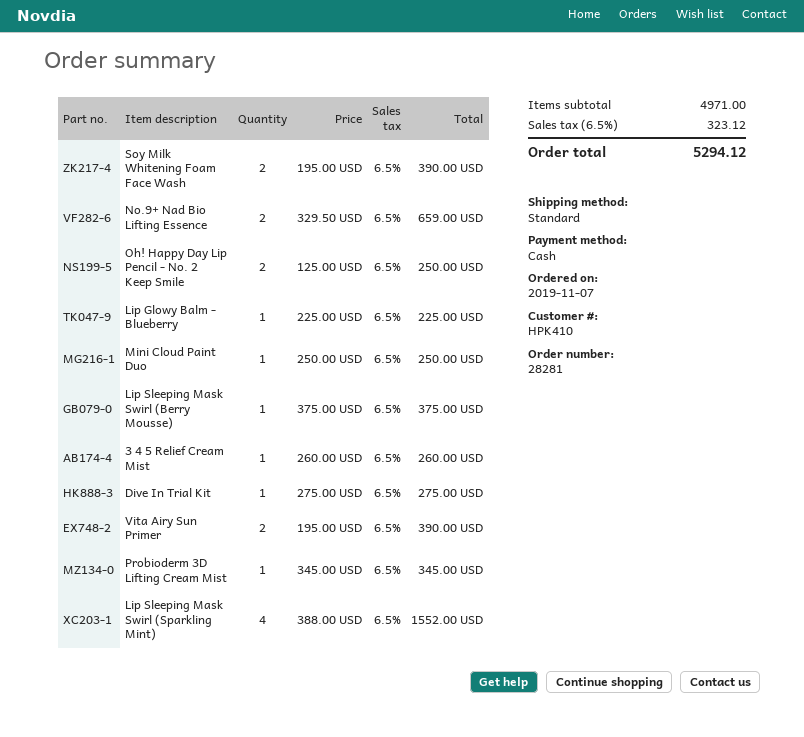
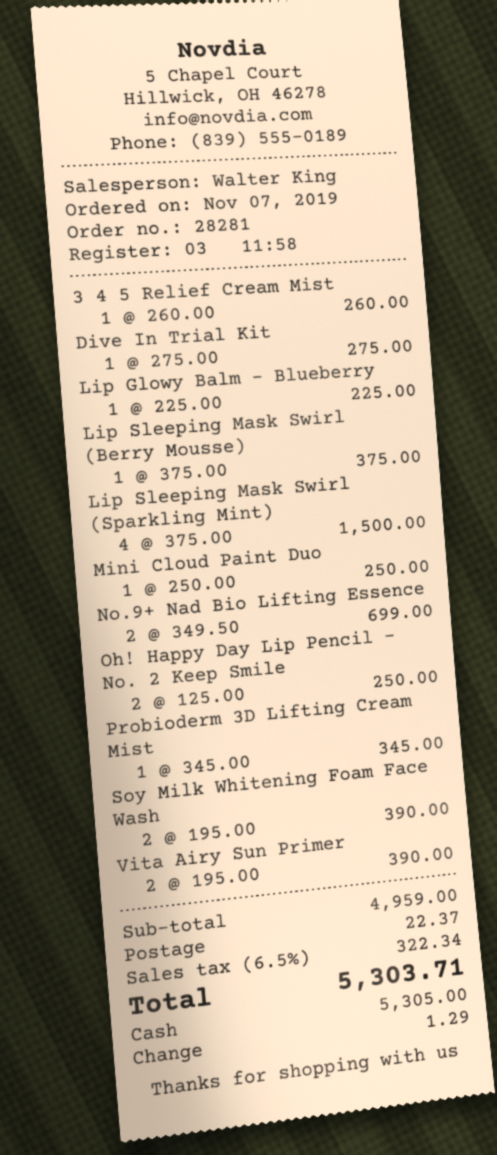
No.9+ Nad Bio Lifting Essence: 2 x 329.50 = 659.00 -> 2 x 349.50 = 699.00
Lip Sleeping Mask Swirl (Sparkling Mint): 4 x 388.00 = 1552.00 -> 4 x 375.00 = 1500.00
subtotal: 4971.00 -> 4959.00
shipping: none -> 22.37
tax: 6.5% = 323.12 -> 6.5% = 322.34
total: 5294.12 -> 5303.71

